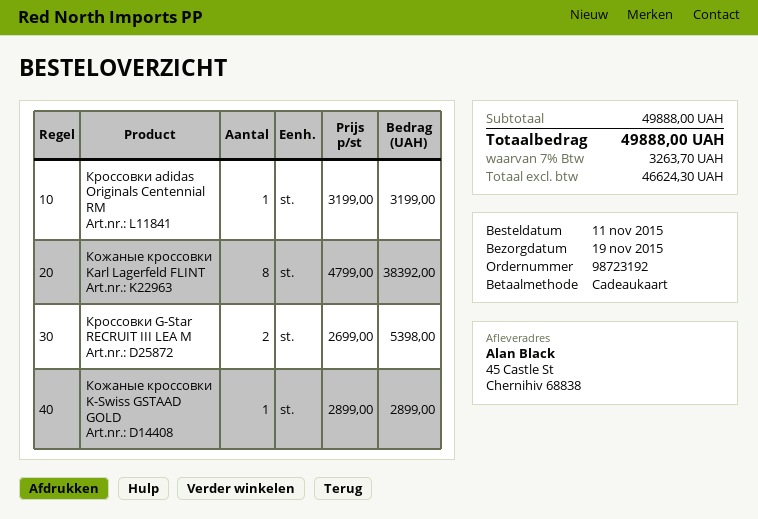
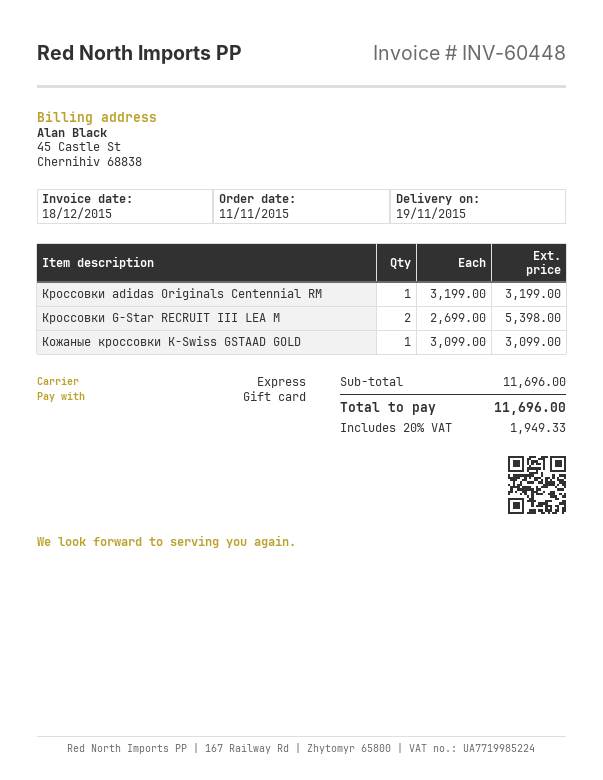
Кожаные кроссовки Karl Lagerfeld FLINT: 8 x 4799.00 = 38392.00 -> none
Кожаные кроссовки K-Swiss GSTAAD GOLD: 1 x 2899.00 = 2899.00 -> 1 x 3099.00 = 3099.00
subtotal: 49888.00 -> 11696.00
tax: 7% = 3263.70 -> 20% = 1949.33
total: 49888.00 -> 11696.00

